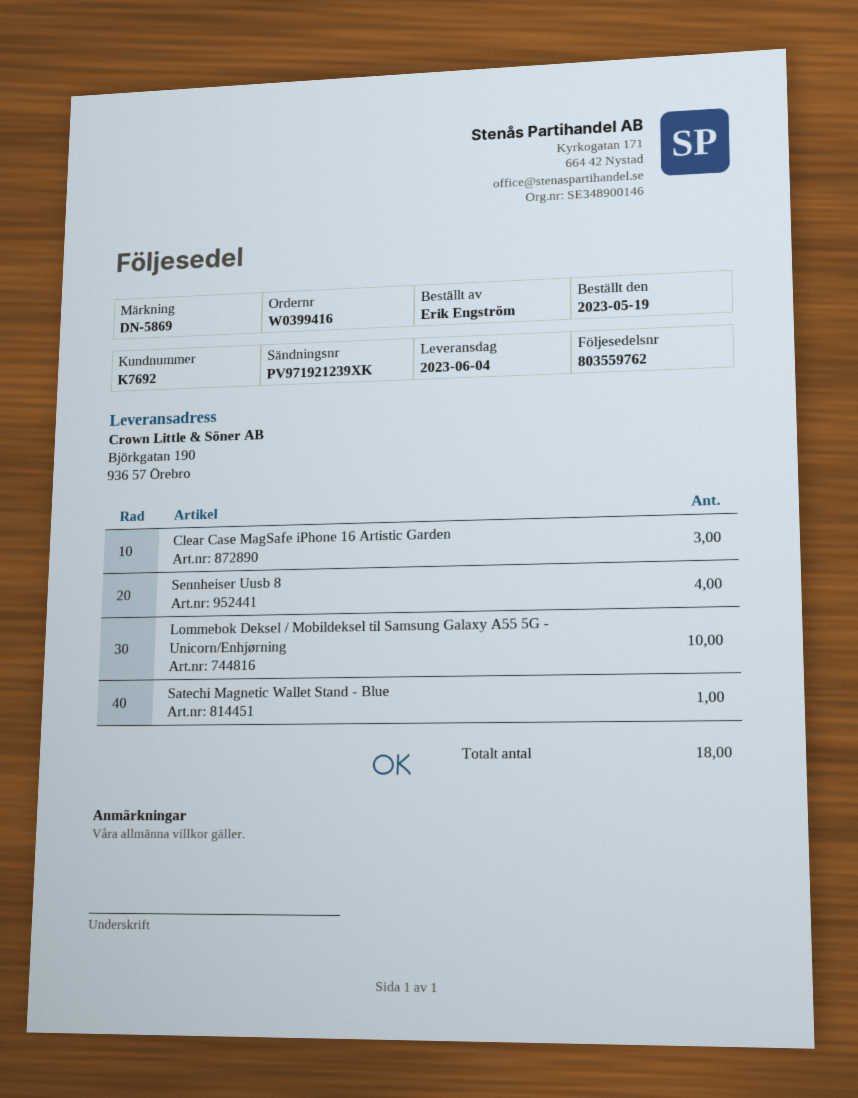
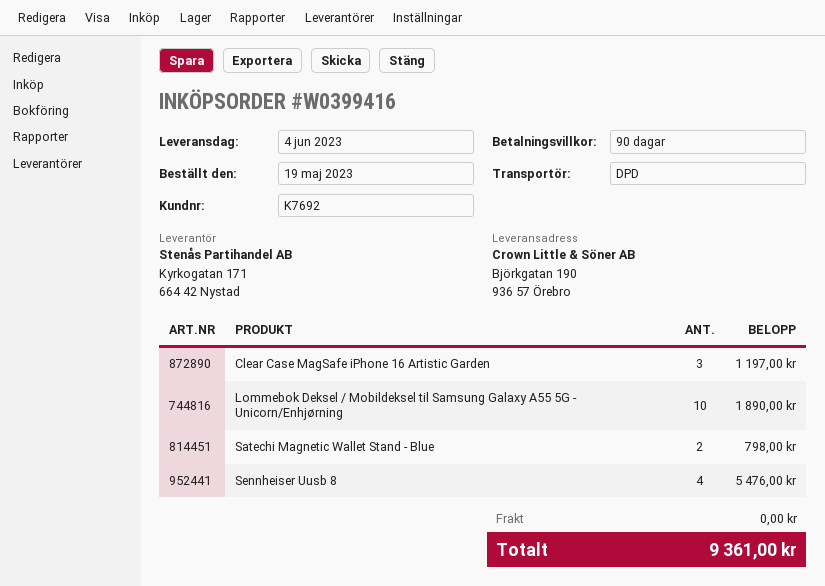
Satechi Magnetic Wallet Stand - Blue: 1 -> 2

